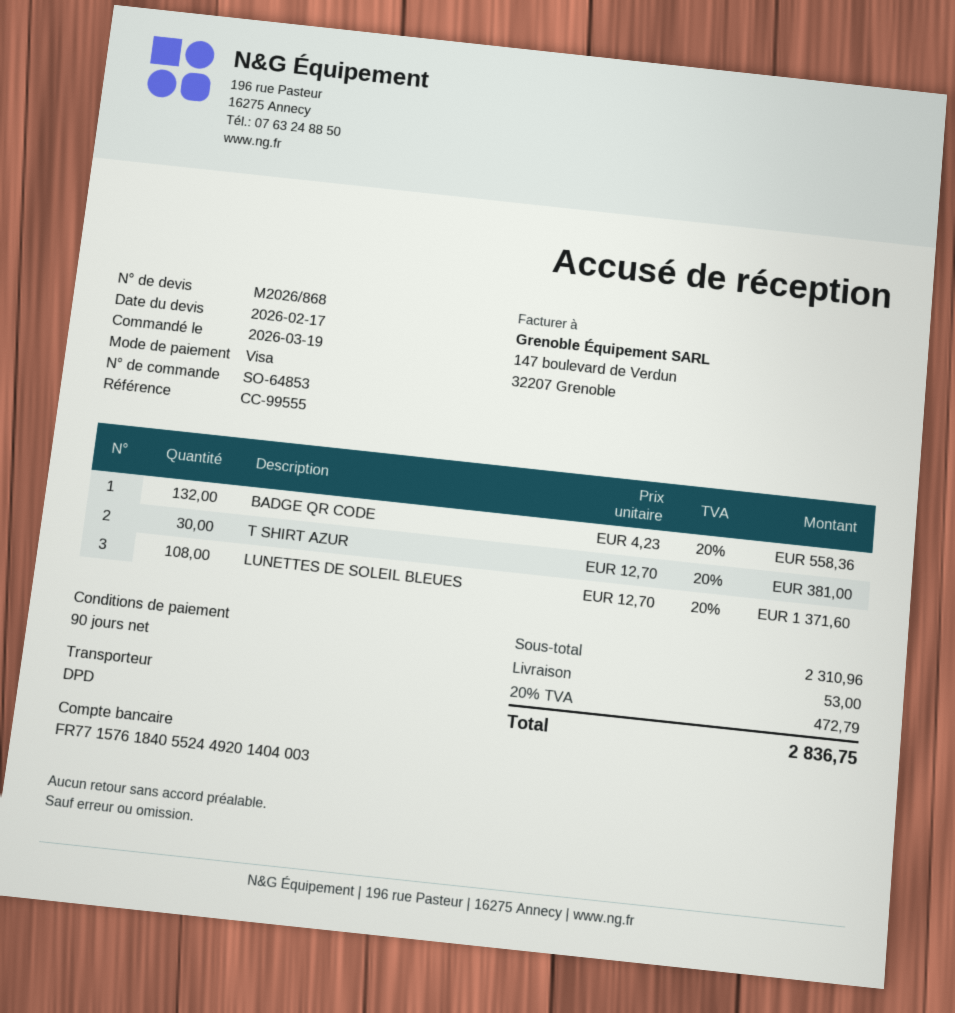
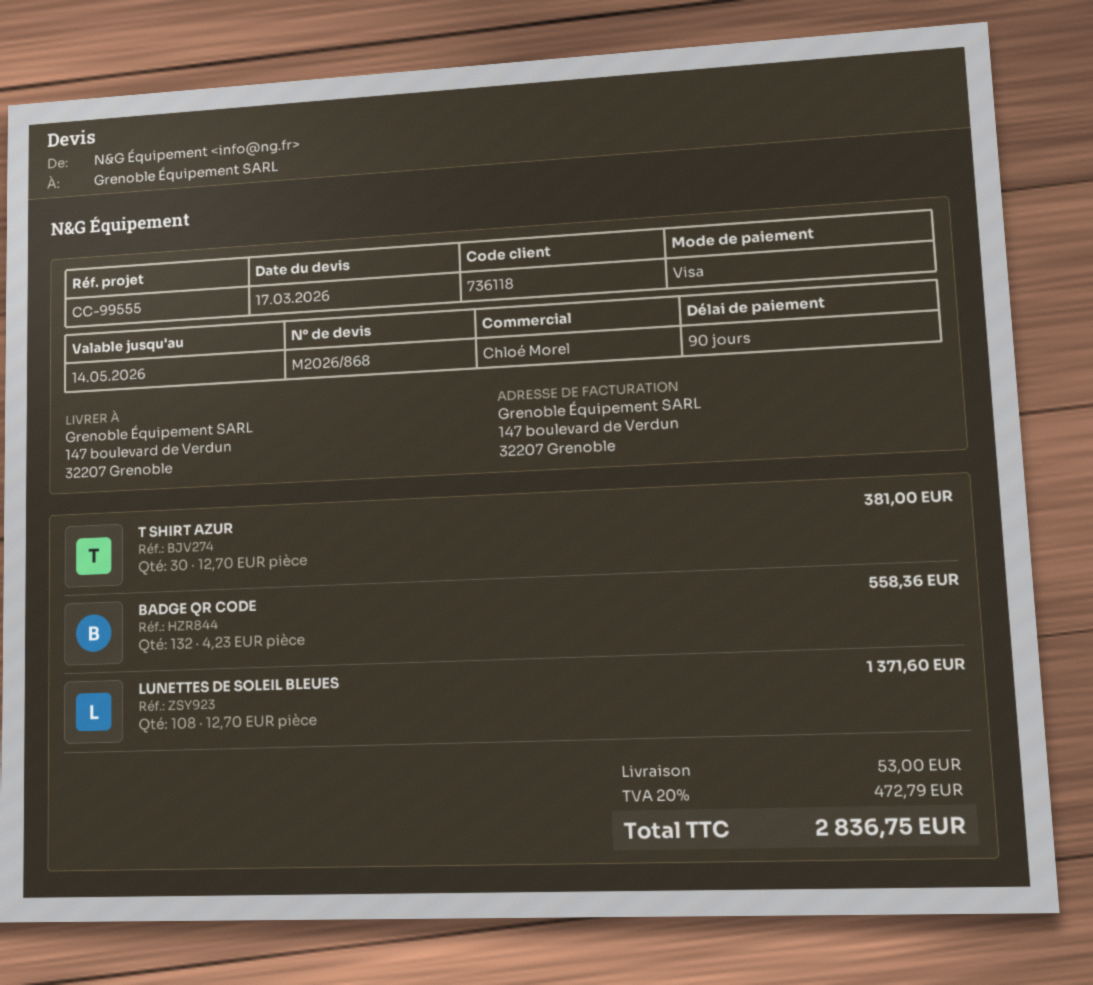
quote date: 2026-02-17 -> 2026-03-17

